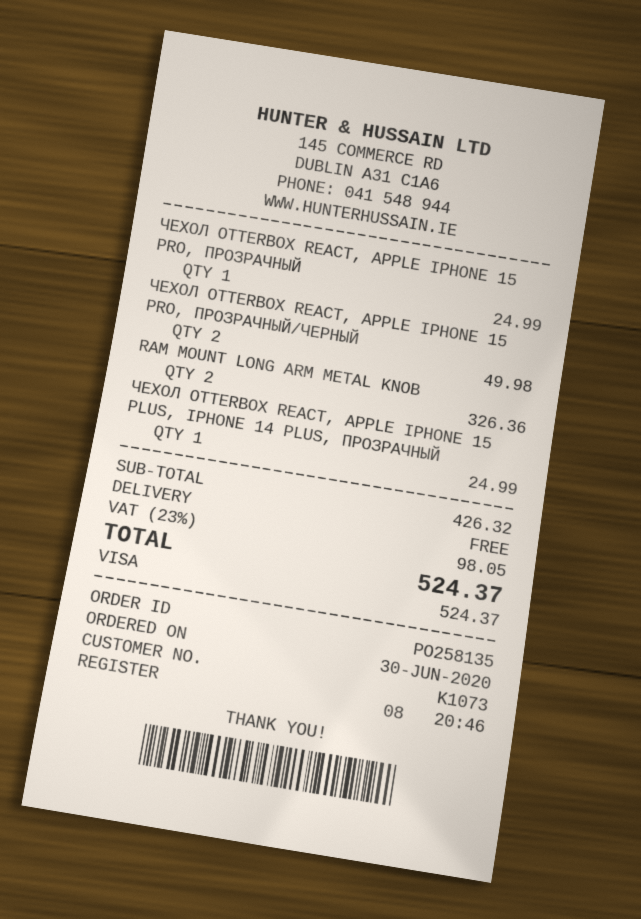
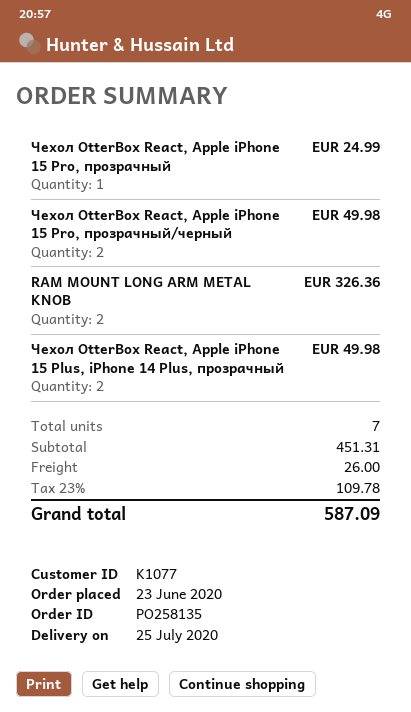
order date: 2020-06-30 -> 2020-06-23
customer number: K1073 -> K1077
ЧЕХОЛ OTTERBOX REACT, APPLE IPHONE 15 PLUS, IPHONE 14 PLUS, ПРОЗРАЧНЫЙ: 1 for 24.99 -> 2 for 49.98
subtotal: 426.32 -> 451.31
shipping: 0.00 -> 26.00
tax: 23% = 98.05 -> 23% = 109.78
total: 524.37 -> 587.09

